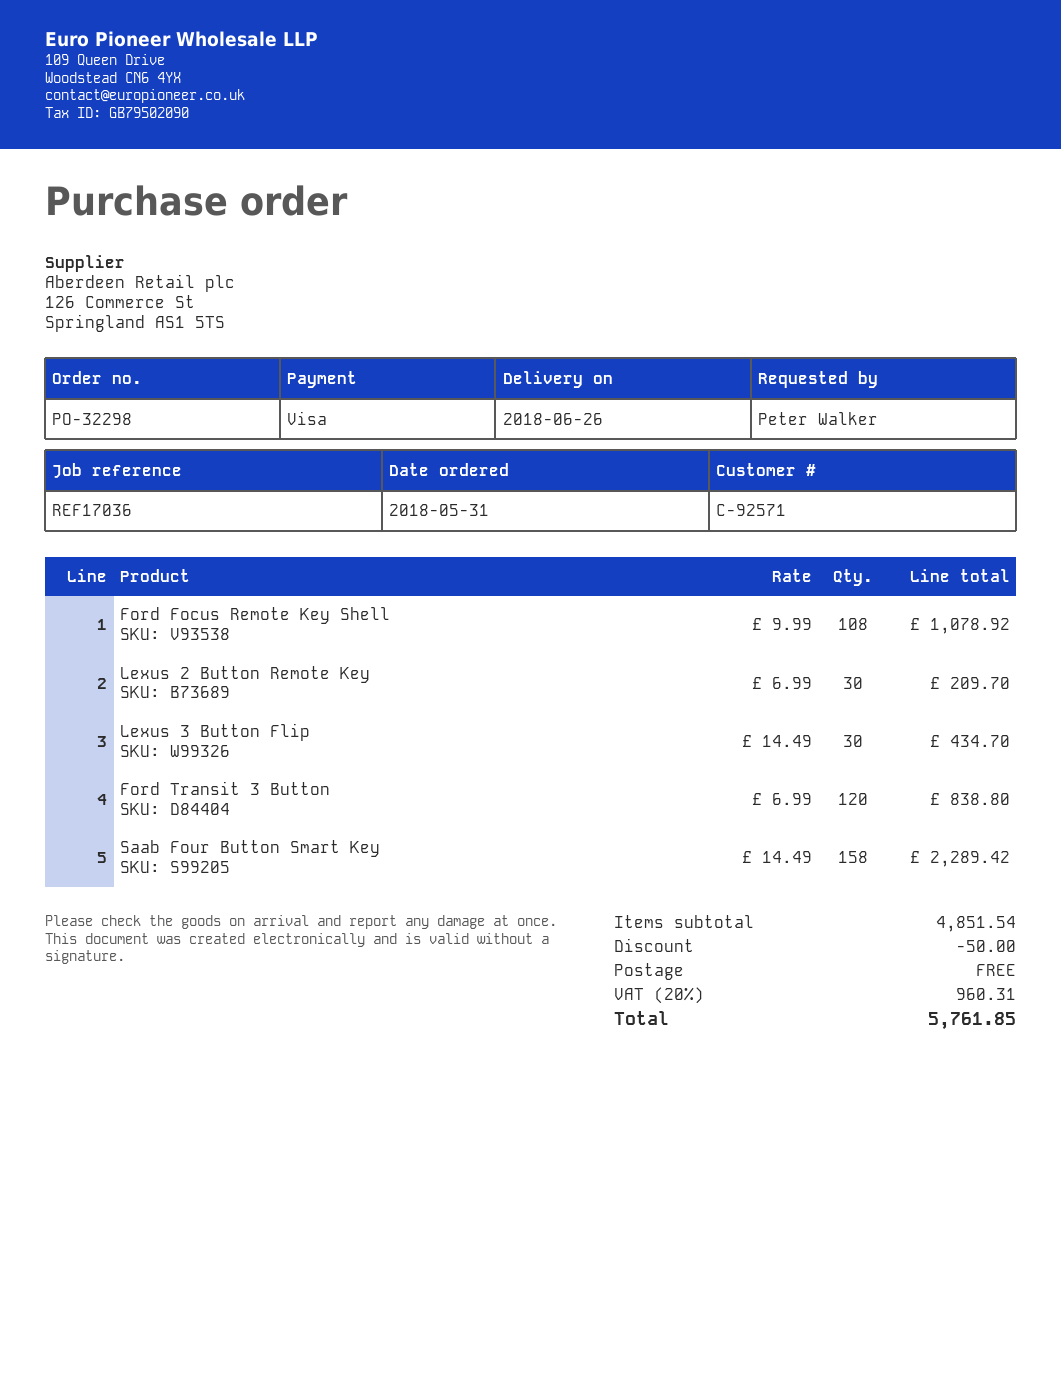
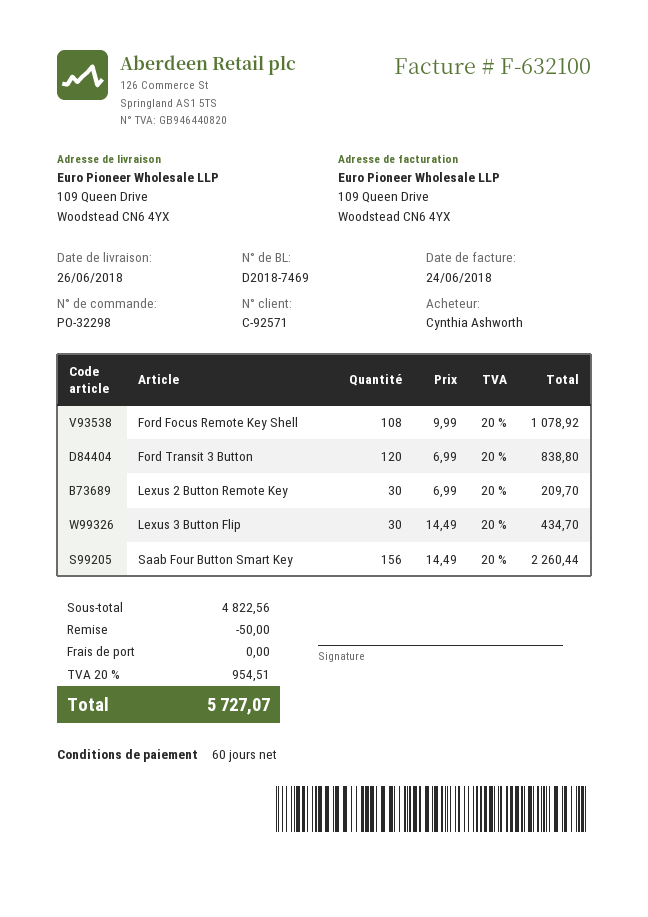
ordered by: Peter Walker -> Cynthia Ashworth
Saab Four Button Smart Key: 158 x 14.49 = 2289.42 -> 156 x 14.49 = 2260.44
subtotal: 4851.54 -> 4822.56
tax: 20% = 960.31 -> 20% = 954.51
total: 5761.85 -> 5727.07

